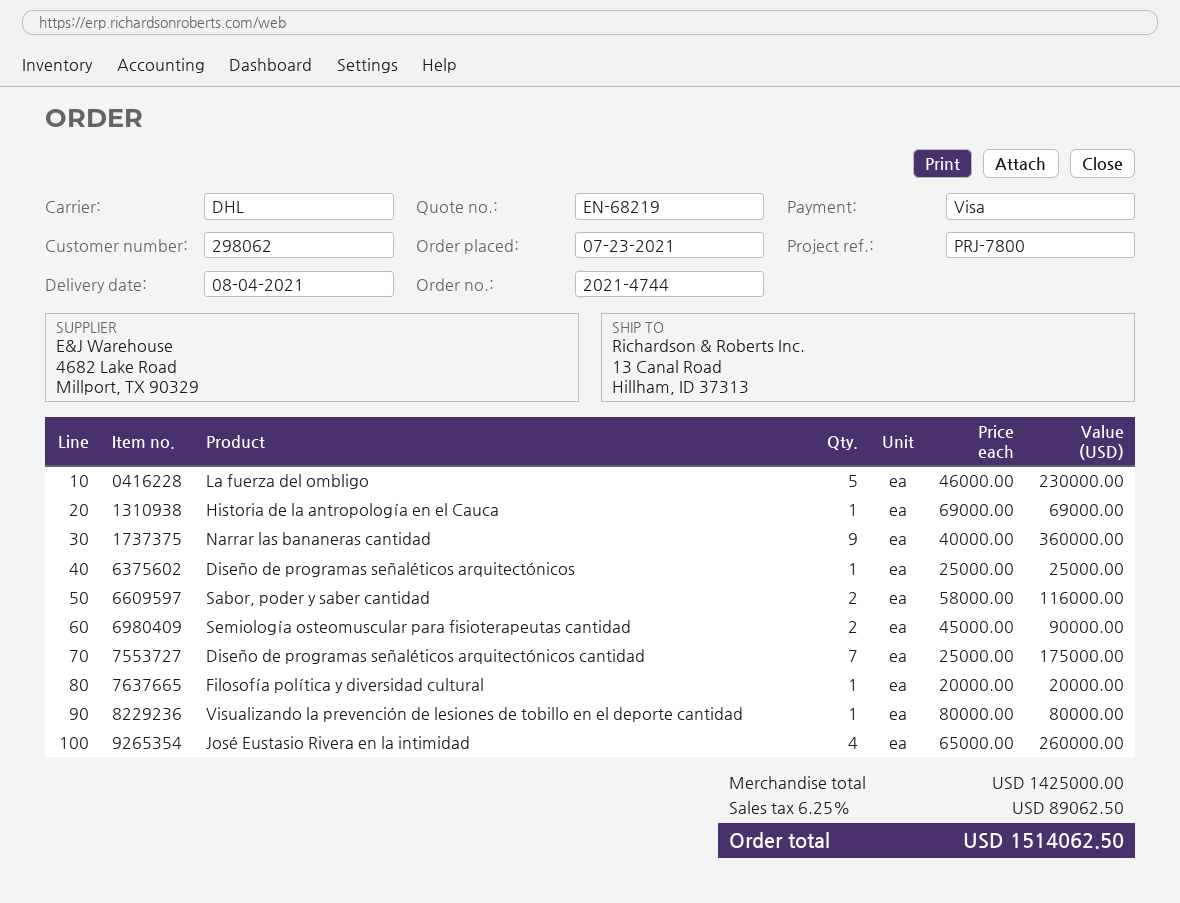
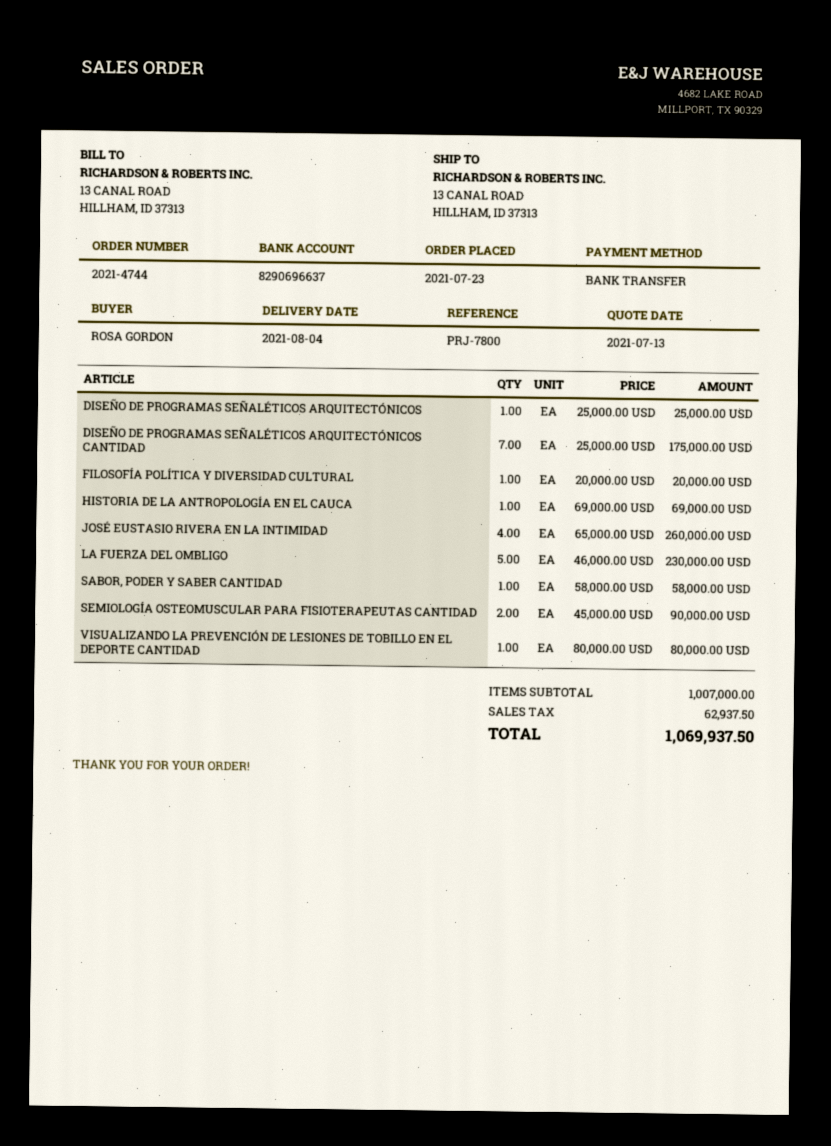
payment method: Visa -> bank transfer
Narrar las bananeras cantidad: 9 x 40000.00 = 360000.00 -> none
Sabor, poder y saber cantidad: 2 x 58000.00 = 116000.00 -> 1 x 58000.00 = 58000.00
subtotal: 1425000.00 -> 1007000.00
tax: 89062.50 -> 62937.50
total: 1514062.50 -> 1069937.50

